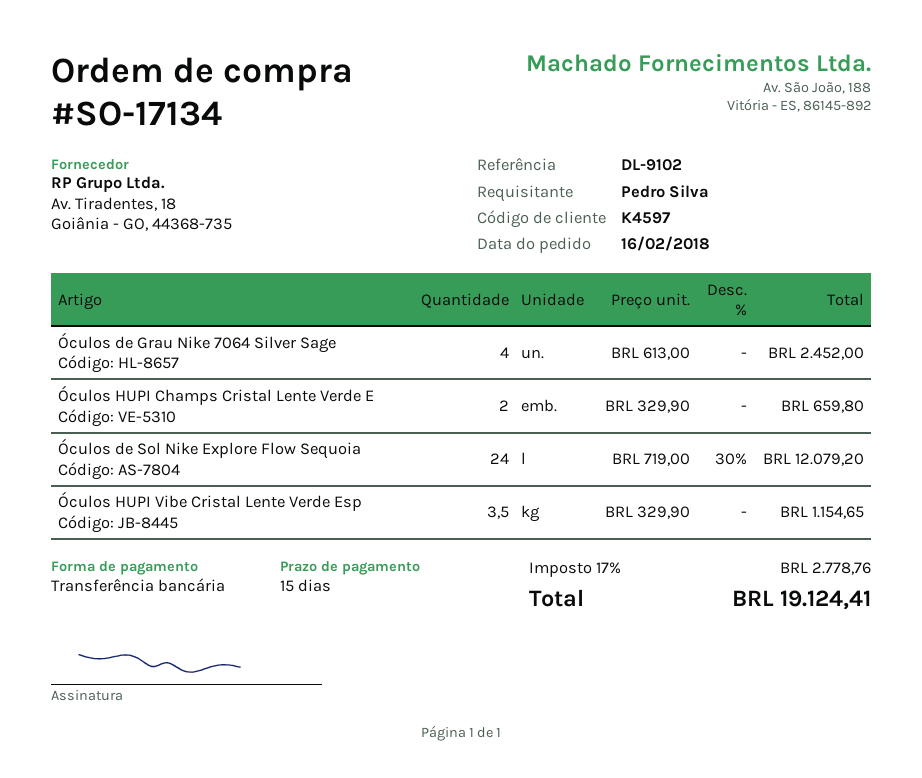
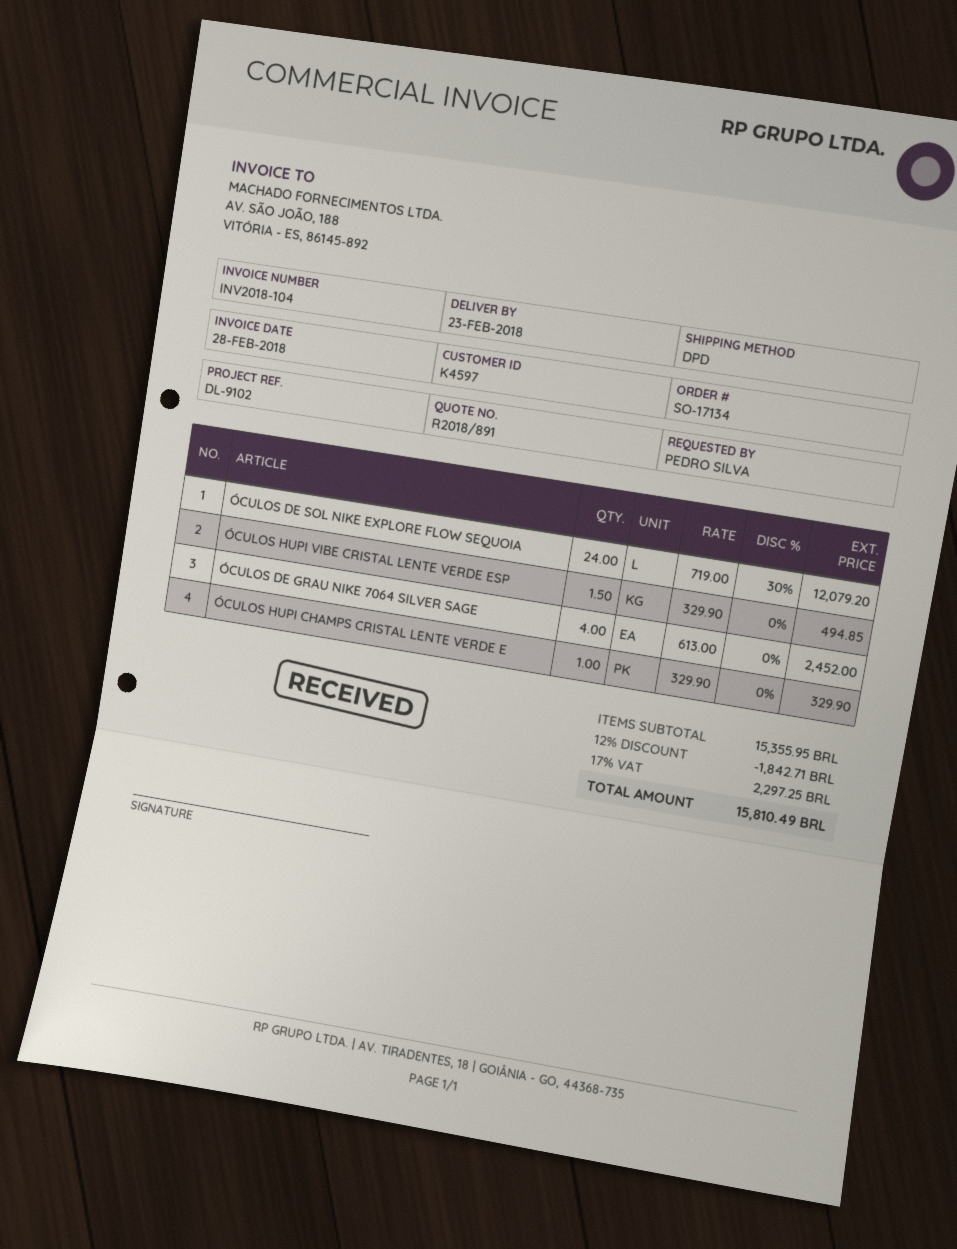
Óculos HUPI Champs Cristal Lente Verde E: 2 x 329.90 = 659.80 -> 1 x 329.90 = 329.90
Óculos HUPI Vibe Cristal Lente Verde Esp: 3.5 x 329.90 = 1154.65 -> 1.5 x 329.90 = 494.85
discount: none -> 12% = 1842.71
tax: 17% = 2778.76 -> 17% = 2297.25
total: 19124.41 -> 15810.49

